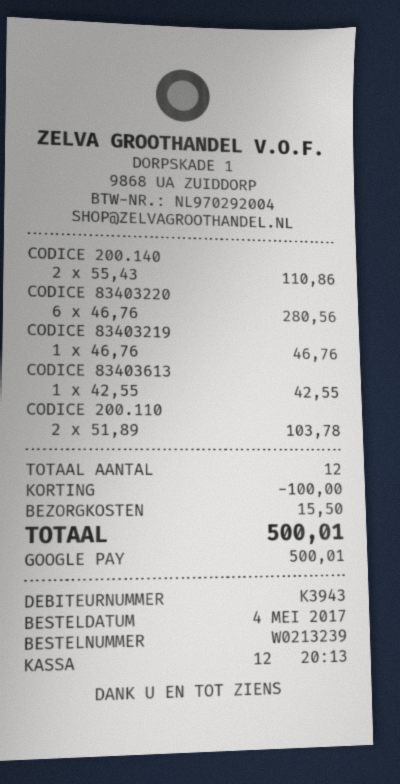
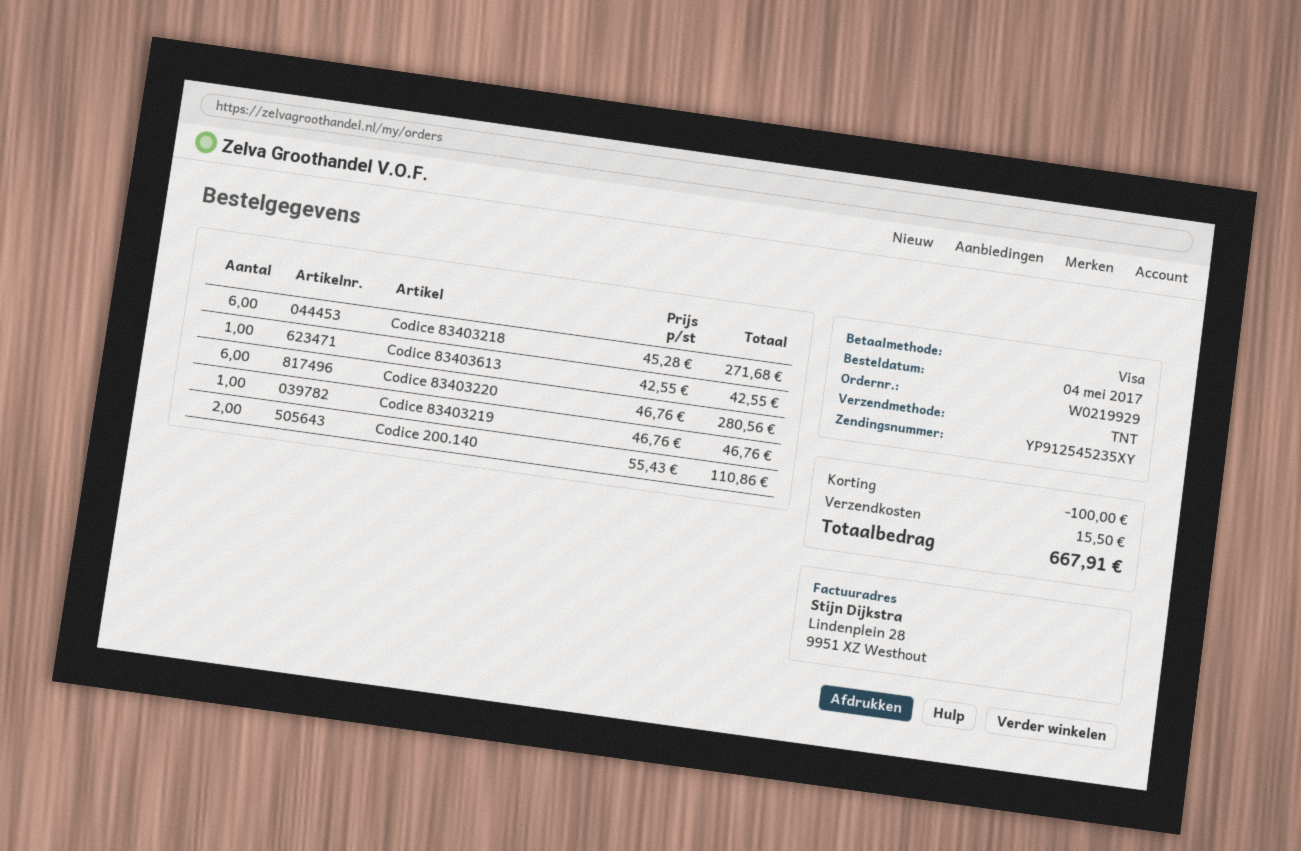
order number: W0213239 -> W0219929
payment method: Google Pay -> Visa
CODICE 200.110: 2 x 51.89 = 103.78 -> none
Codice 83403218: none -> 6 x 45.28 = 271.68
total: 500.01 -> 667.91

